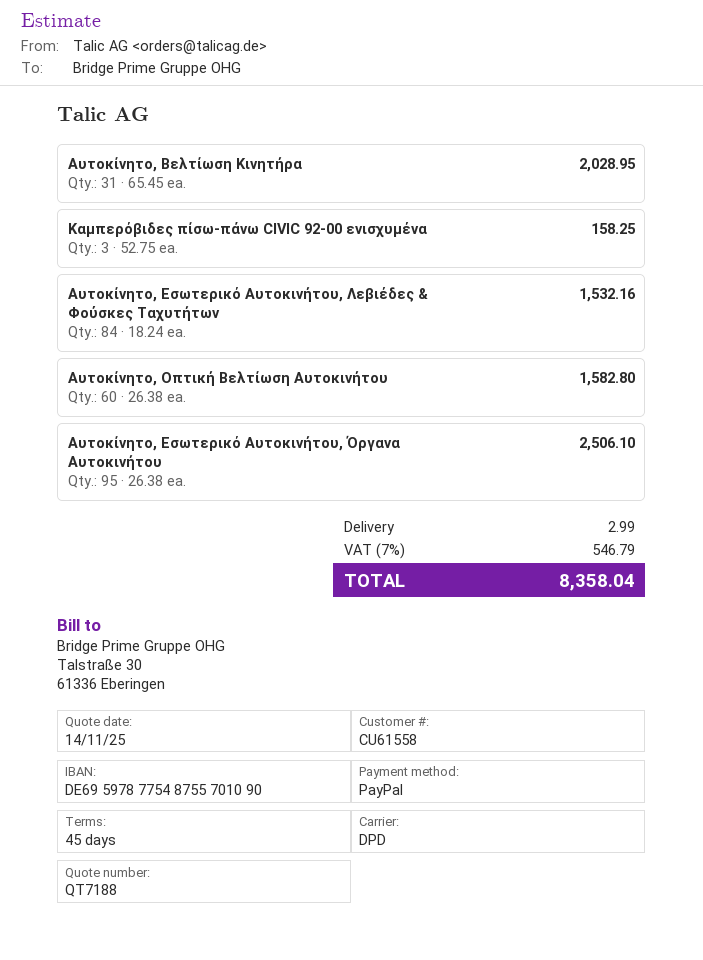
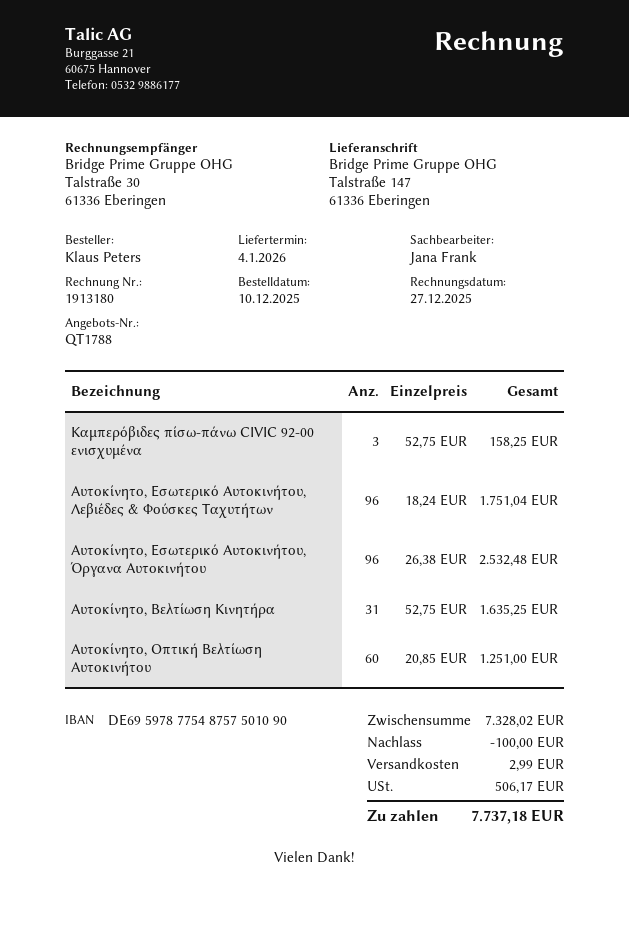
quote number: QT7188 -> QT1788
bank account: DE69597877548755701090 -> DE69597877548757501090
Αυτοκίνητο, Βελτίωση Κινητήρα: 31 x 65.45 = 2028.95 -> 31 x 52.75 = 1635.25
Αυτοκίνητο, Εσωτερικό Αυτοκινήτου, Λεβιέδες & Φούσκες Ταχυτήτων: 84 x 18.24 = 1532.16 -> 96 x 18.24 = 1751.04
Αυτοκίνητο, Οπτική Βελτίωση Αυτοκινήτου: 60 x 26.38 = 1582.80 -> 60 x 20.85 = 1251.00
Αυτοκίνητο, Εσωτερικό Αυτοκινήτου, Όργανα Αυτοκινήτου: 95 x 26.38 = 2506.10 -> 96 x 26.38 = 2532.48
discount: none -> 100.00
tax: 546.79 -> 506.17
total: 8358.04 -> 7737.18

